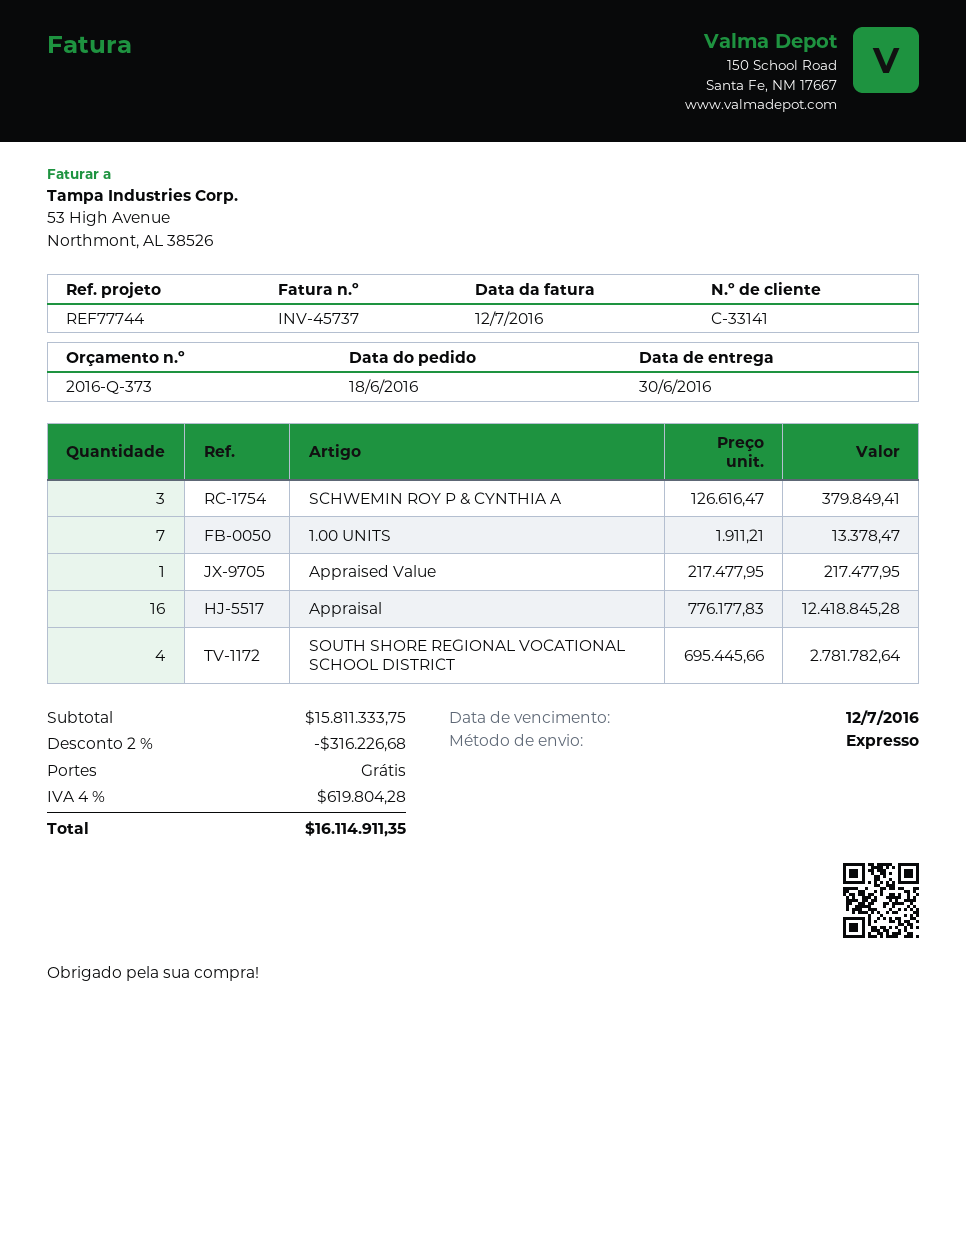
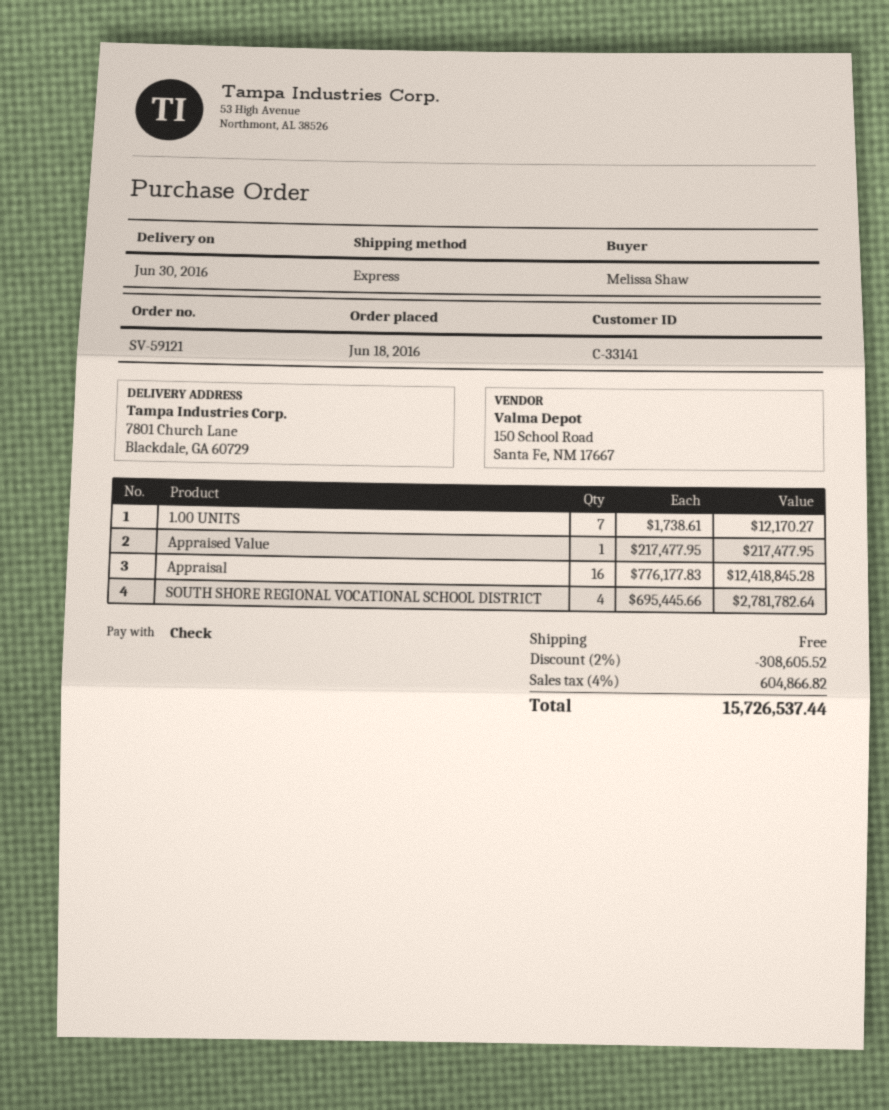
SCHWEMIN ROY P & CYNTHIA A: 3 x 126616.47 = 379849.41 -> none
1.00 UNITS: 7 x 1911.21 = 13378.47 -> 7 x 1738.61 = 12170.27
discount: 2% = 316226.68 -> 2% = 308605.52
tax: 4% = 619804.28 -> 4% = 604866.82
total: 16114911.35 -> 15726537.44

